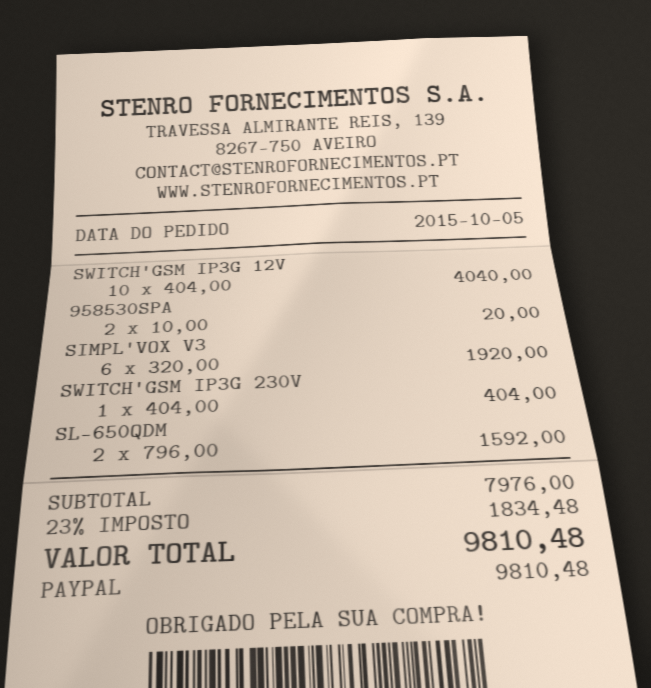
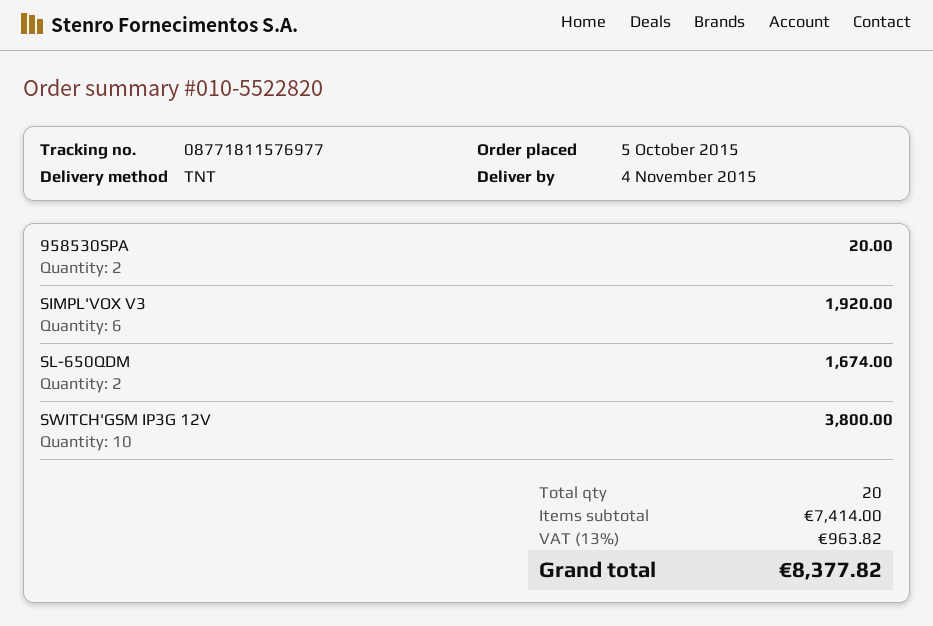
SWITCH'GSM IP3G 12V: 10 for 4040.00 -> 10 for 3800.00
SWITCH'GSM IP3G 230V: 1 for 404.00 -> none
SL-650QDM: 2 for 1592.00 -> 2 for 1674.00
subtotal: 7976.00 -> 7414.00
tax: 23% = 1834.48 -> 13% = 963.82
total: 9810.48 -> 8377.82

